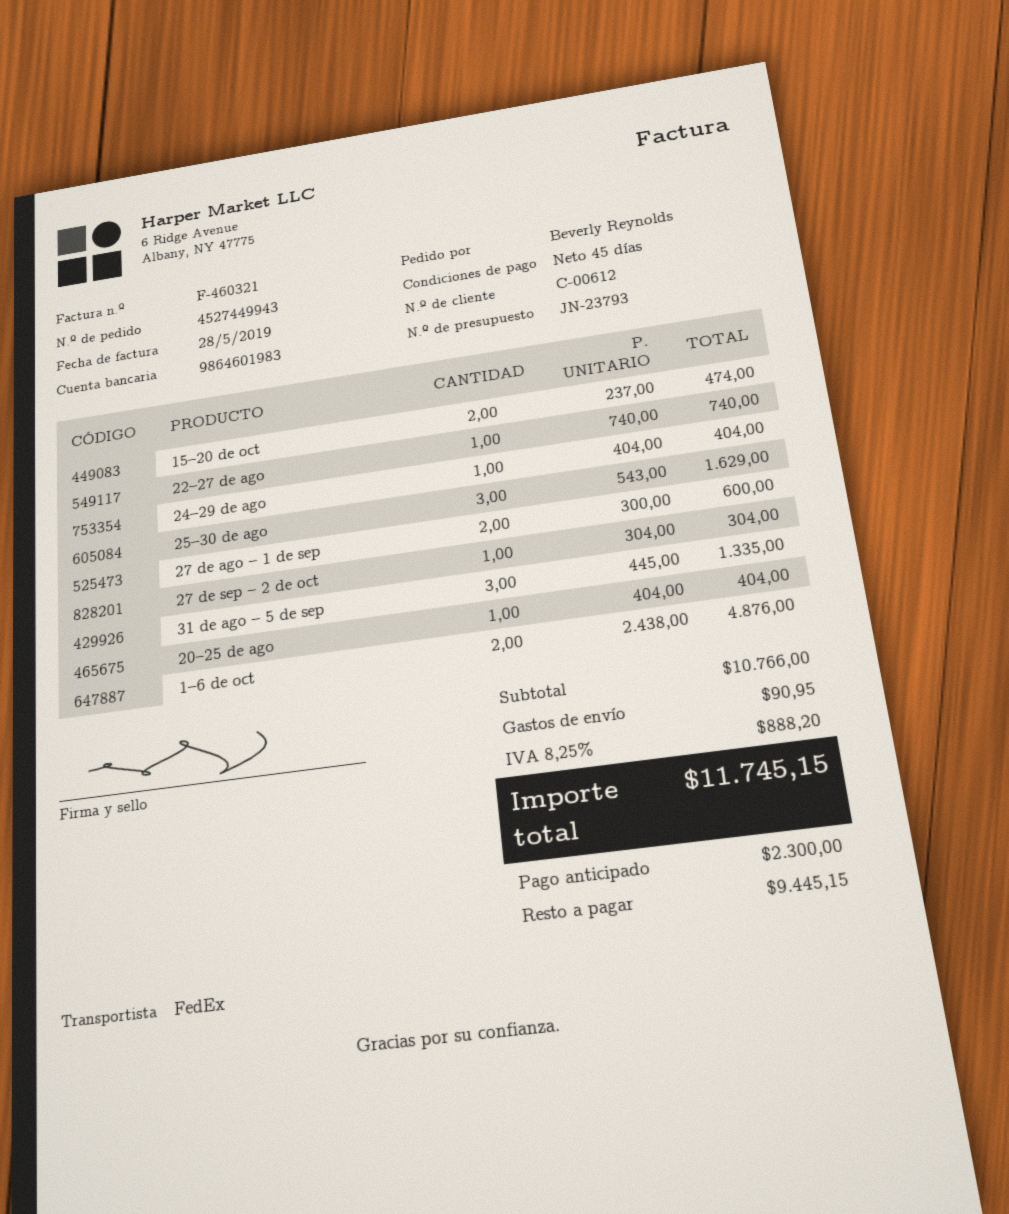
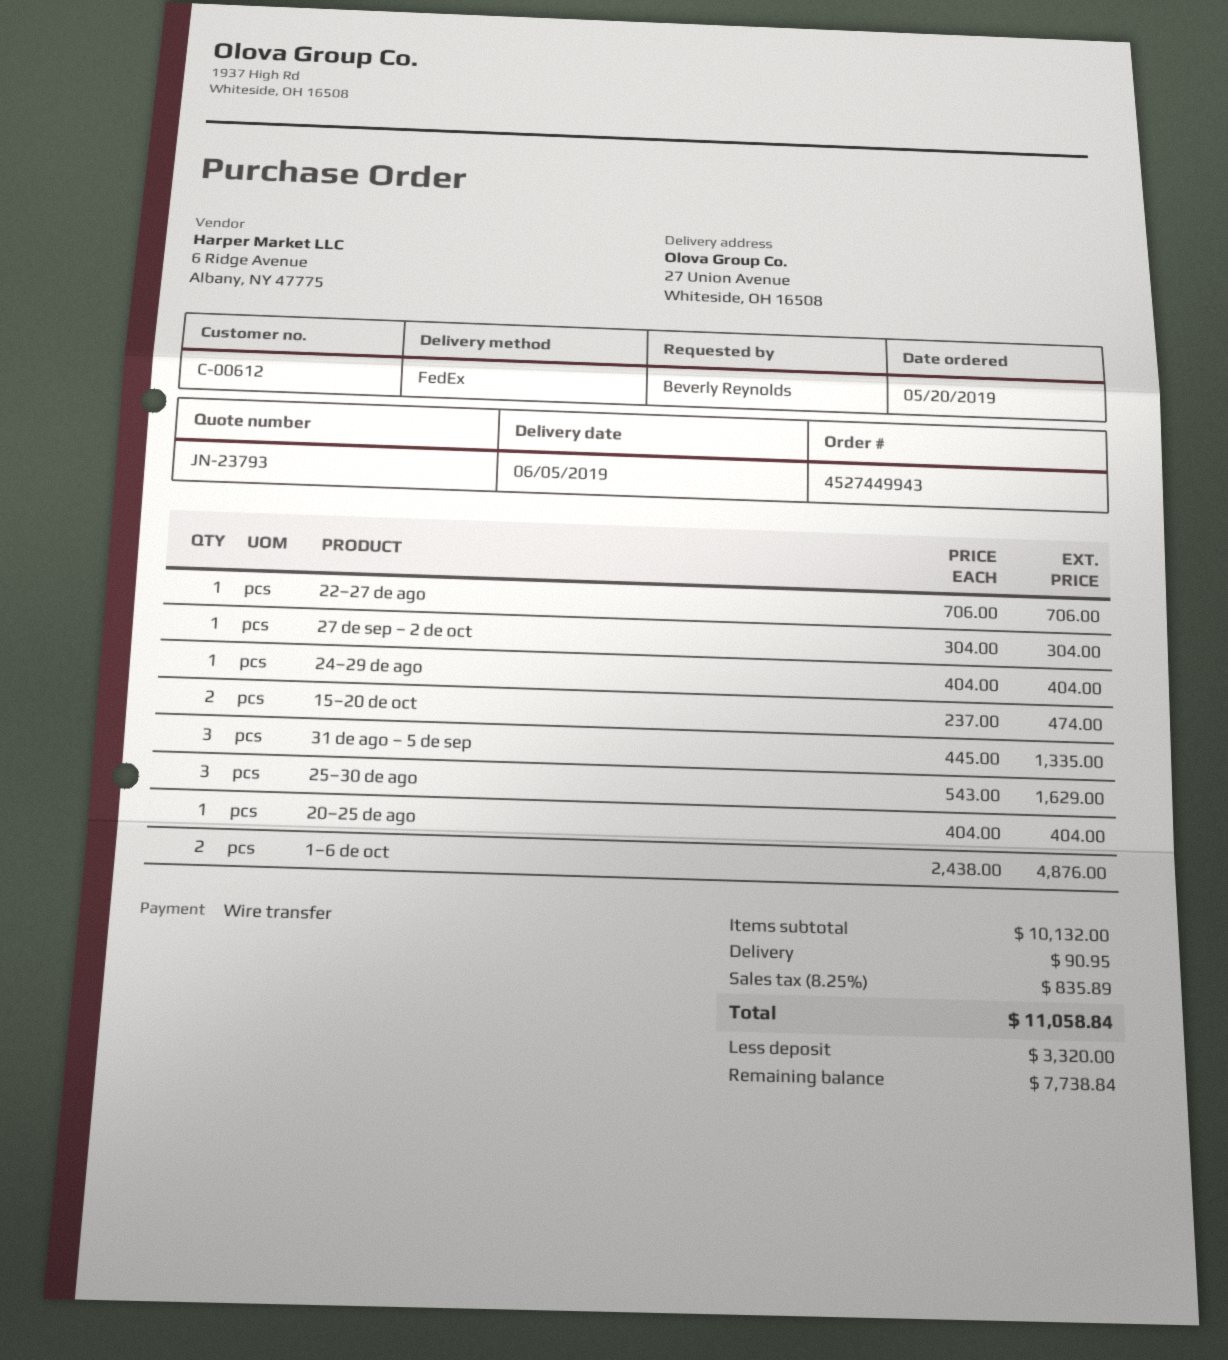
22–27 de ago: 1 x 740.00 = 740.00 -> 1 x 706.00 = 706.00
27 de ago – 1 de sep: 2 x 300.00 = 600.00 -> none
subtotal: 10766.00 -> 10132.00
tax: 8.25% = 888.20 -> 8.25% = 835.89
total: 11745.15 -> 11058.84
deposit: 2300.00 -> 3320.00
balance: 9445.15 -> 7738.84

